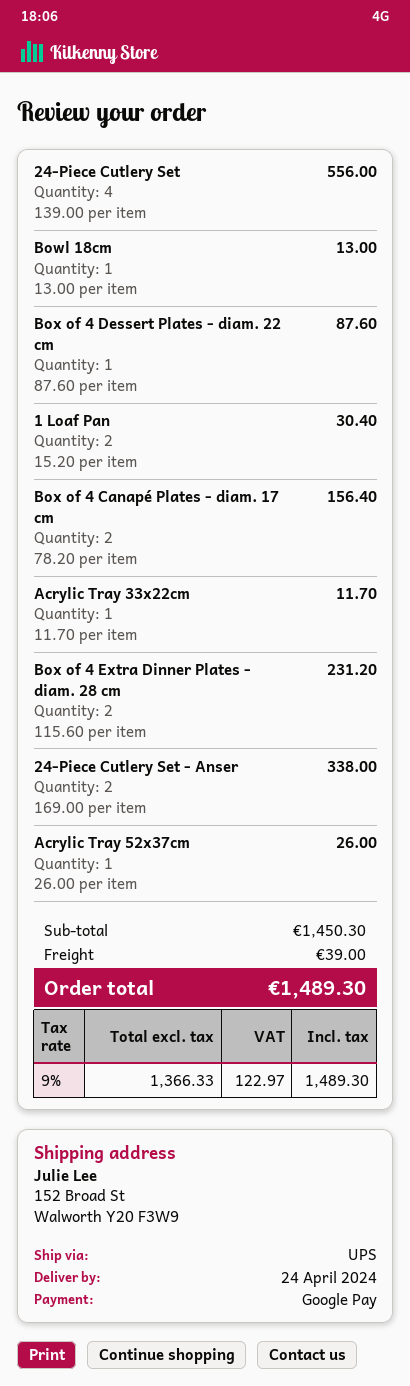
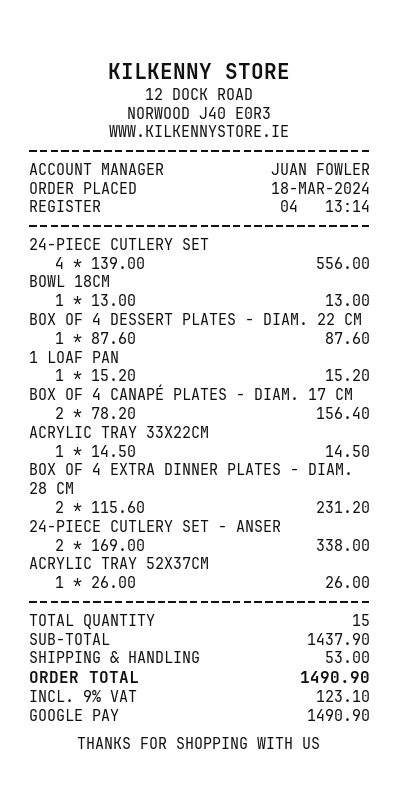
1 Loaf Pan: 2 x 15.20 = 30.40 -> 1 x 15.20 = 15.20
Acrylic Tray 33x22cm: 1 x 11.70 = 11.70 -> 1 x 14.50 = 14.50
subtotal: 1450.30 -> 1437.90
shipping: 39.00 -> 53.00
tax: 9% = 122.97 -> 9% = 123.10
total: 1489.30 -> 1490.90

